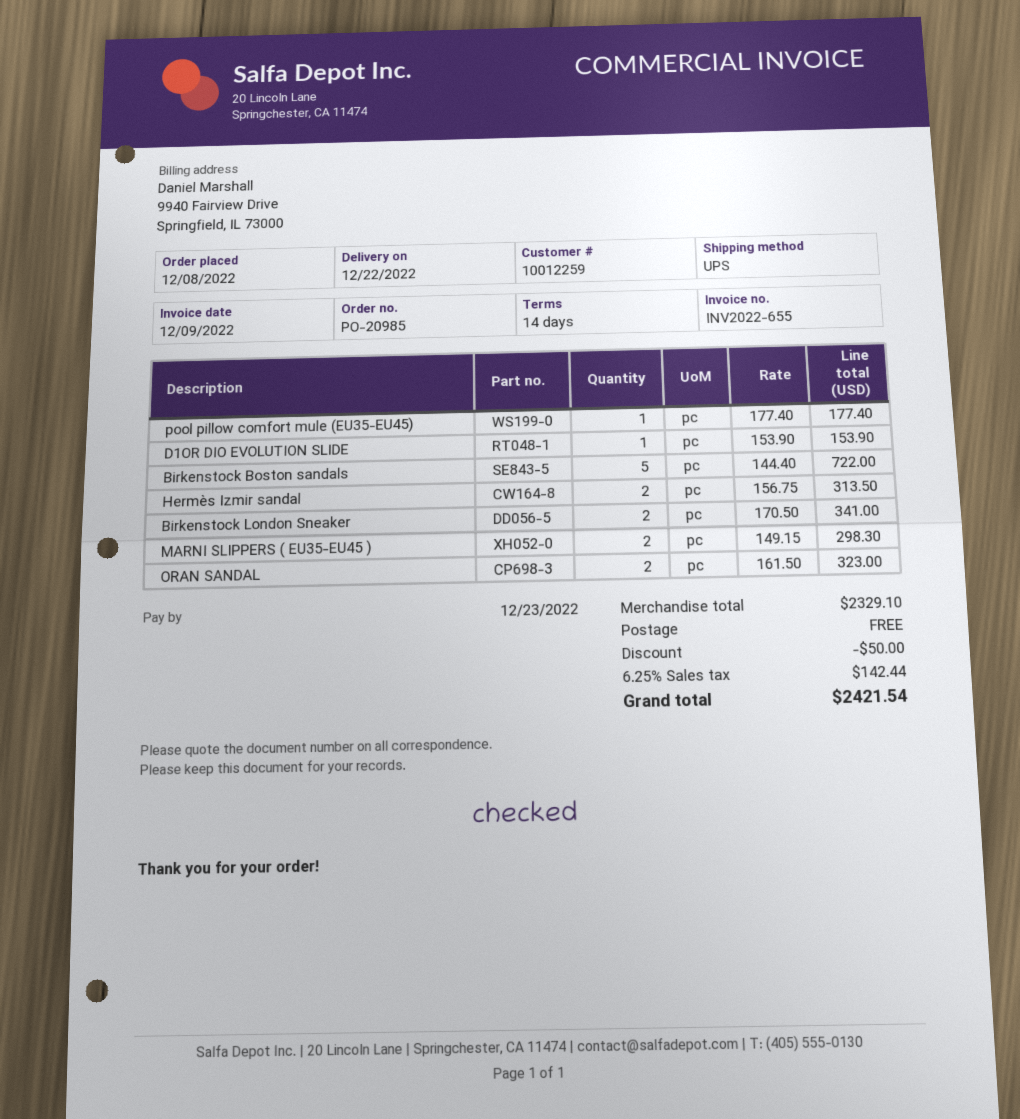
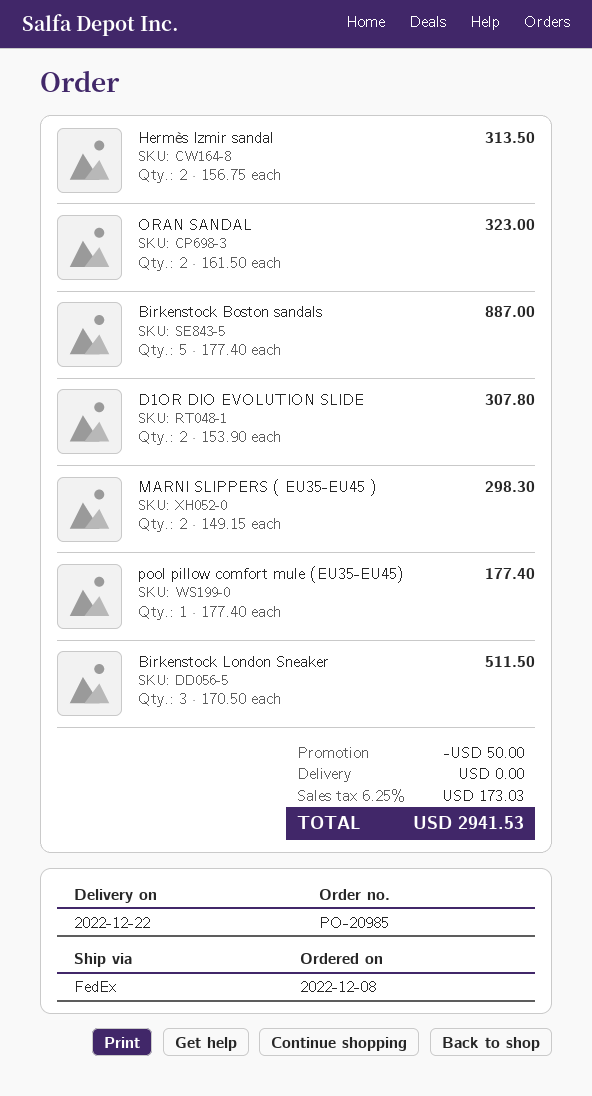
shipping method: UPS -> FedEx
D1OR DIO EVOLUTION SLIDE: 1 x 153.90 = 153.90 -> 2 x 153.90 = 307.80
Birkenstock Boston sandals: 5 x 144.40 = 722.00 -> 5 x 177.40 = 887.00
Birkenstock London Sneaker: 2 x 170.50 = 341.00 -> 3 x 170.50 = 511.50
tax: 6.25% = 142.44 -> 6.25% = 173.03
total: 2421.54 -> 2941.53

